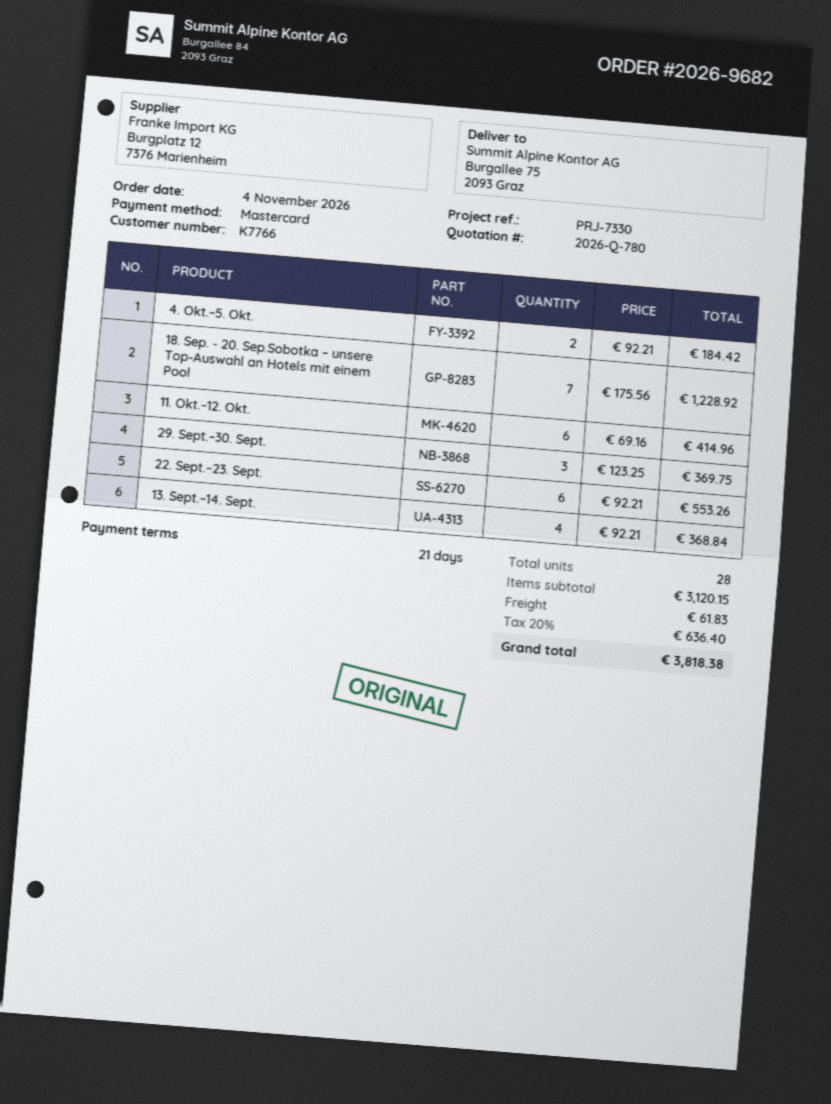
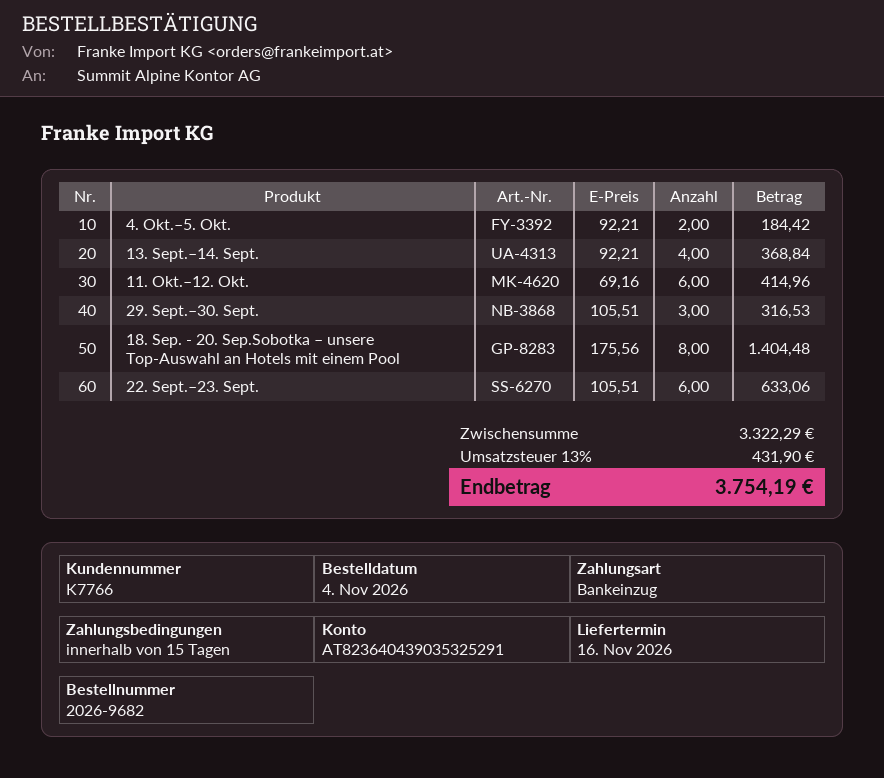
payment terms: 21 days -> 15 days
payment method: Mastercard -> direct debit
18. Sep. - 20. Sep.Sobotka – unsere Top-Auswahl an Hotels mit einem Pool: 7 x 175.56 = 1228.92 -> 8 x 175.56 = 1404.48
29. Sept.–30. Sept.: 3 x 123.25 = 369.75 -> 3 x 105.51 = 316.53
22. Sept.–23. Sept.: 6 x 92.21 = 553.26 -> 6 x 105.51 = 633.06
subtotal: 3120.15 -> 3322.29
shipping: 61.83 -> none
tax: 20% = 636.40 -> 13% = 431.90
total: 3818.38 -> 3754.19

